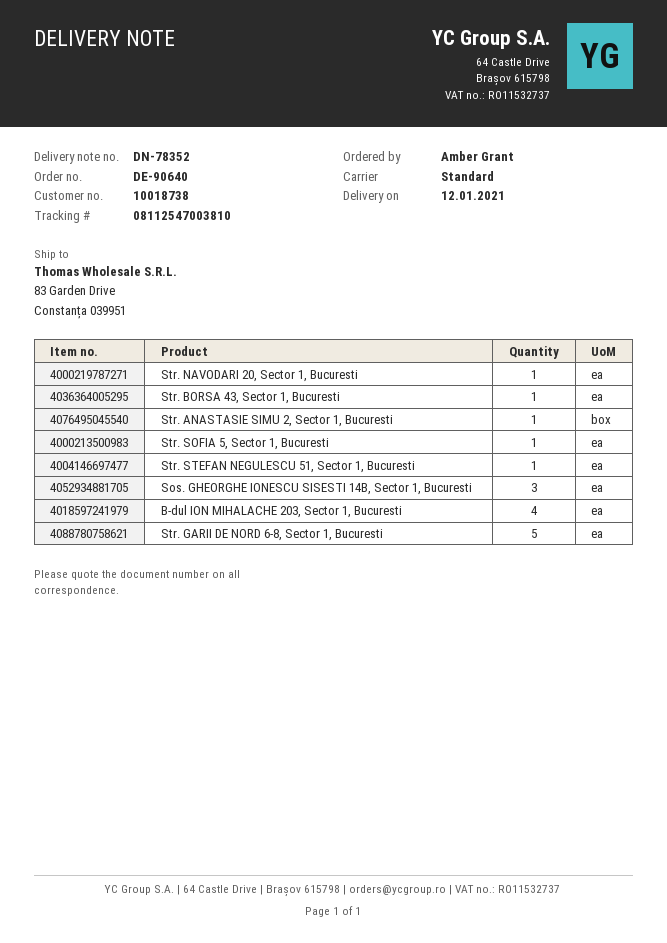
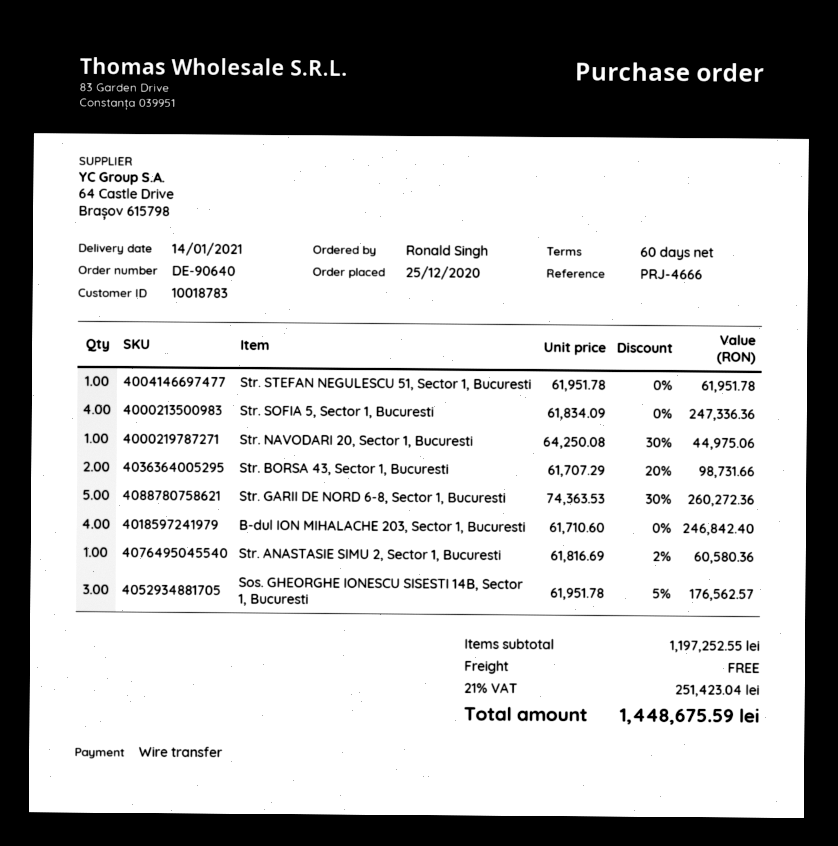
delivery date: 2021-01-12 -> 2021-01-14
customer number: 10018738 -> 10018783
ordered by: Amber Grant -> Ronald Singh
Str. BORSA 43, Sector 1, Bucuresti: 1 -> 2
Str. SOFIA 5, Sector 1, Bucuresti: 1 -> 4

